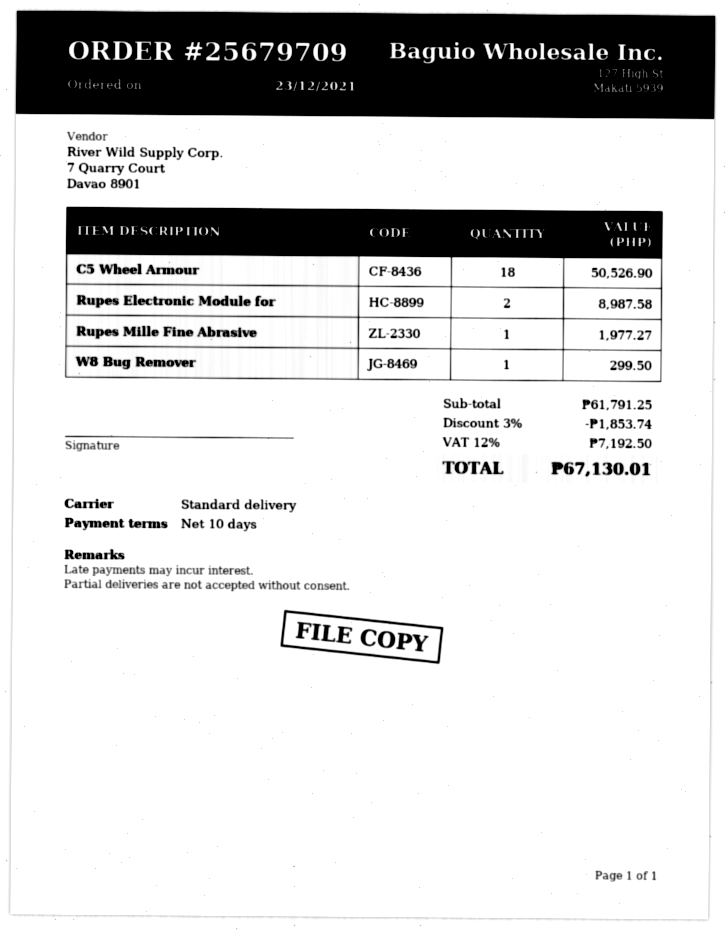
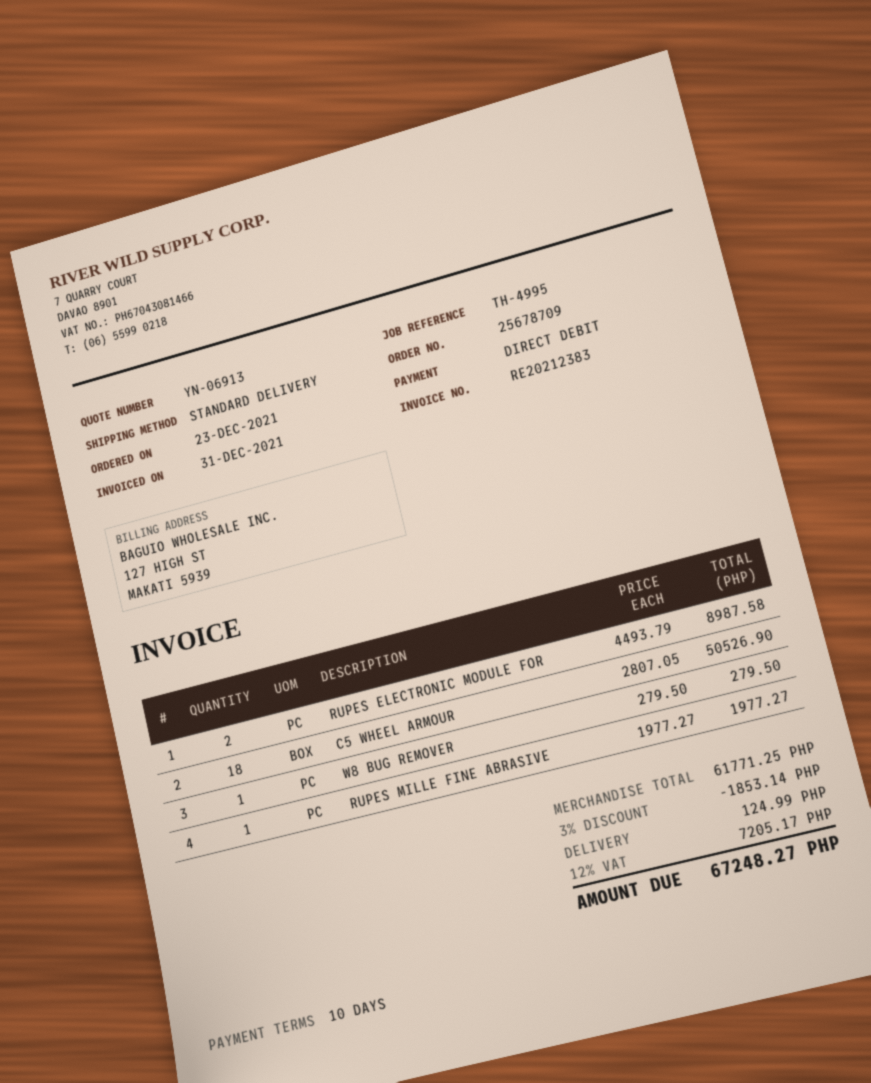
order number: 25679709 -> 25678709
W8 Bug Remover: 1 for 299.50 -> 1 for 279.50
subtotal: 61791.25 -> 61771.25
discount: 3% = 1853.74 -> 3% = 1853.14
shipping: none -> 124.99
tax: 12% = 7192.50 -> 12% = 7205.17
total: 67130.01 -> 67248.27

